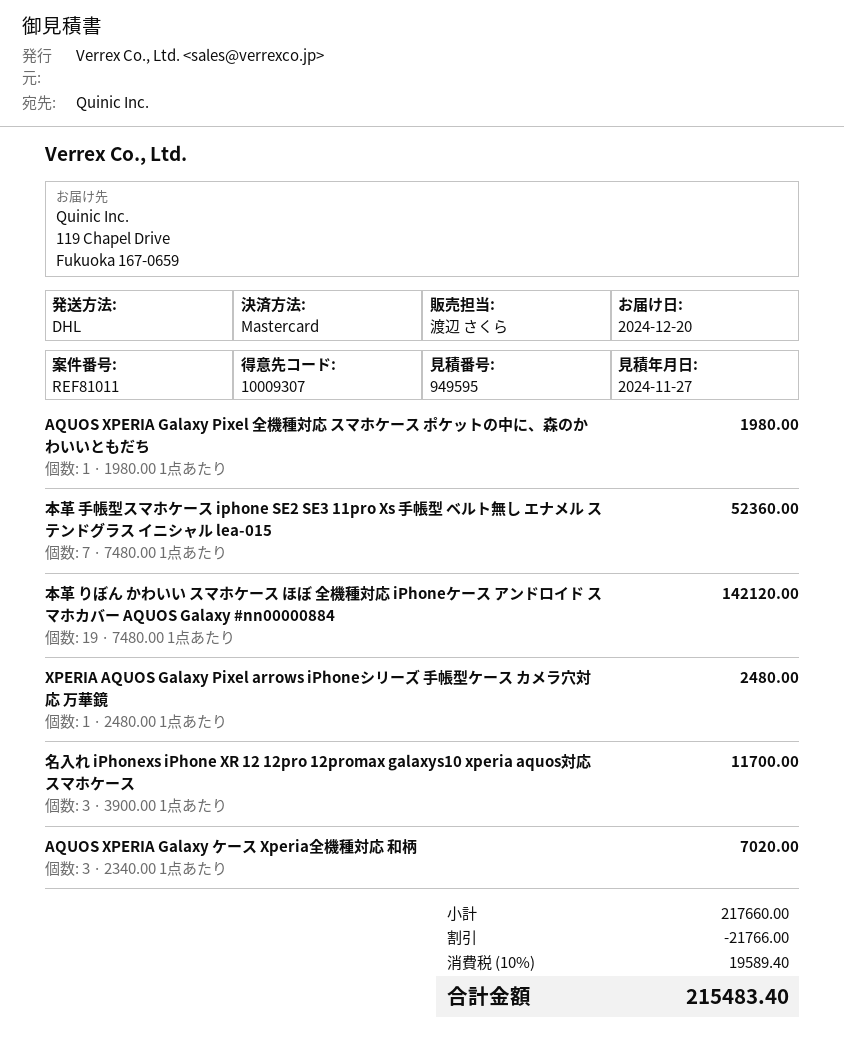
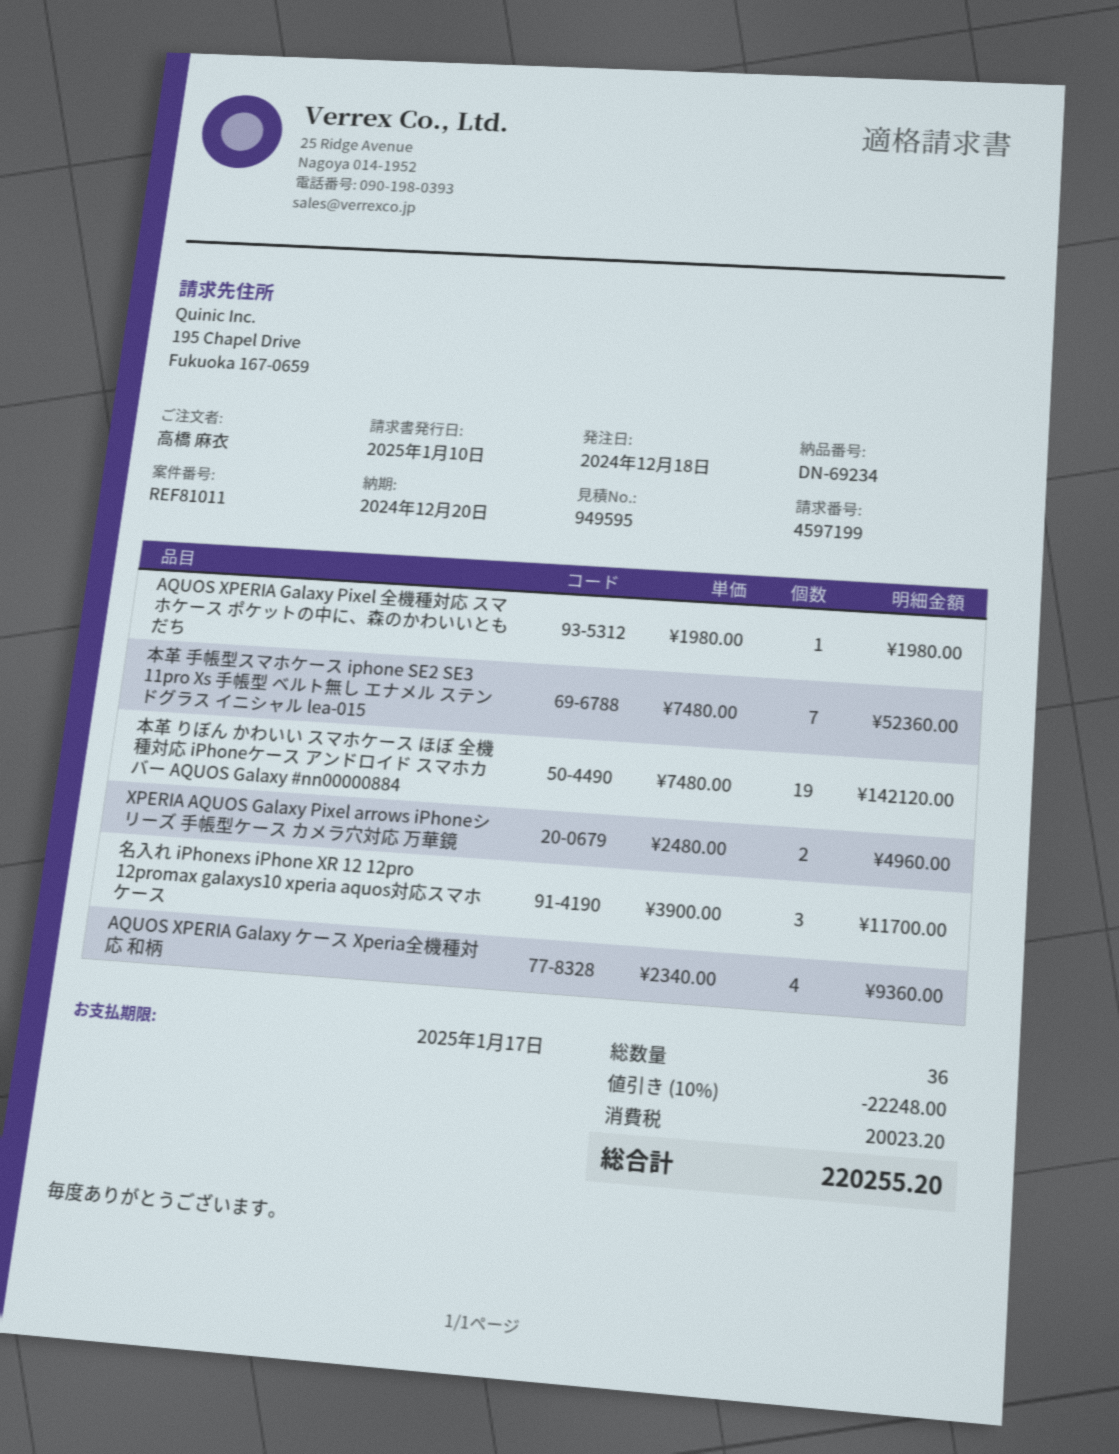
XPERIA AQUOS Galaxy Pixel arrows iPhoneシリーズ 手帳型ケース カメラ穴対応 万華鏡: 1 x 2480.00 = 2480.00 -> 2 x 2480.00 = 4960.00
AQUOS XPERIA Galaxy ケース Xperia全機種対応 和柄: 3 x 2340.00 = 7020.00 -> 4 x 2340.00 = 9360.00
discount: 21766.00 -> 22248.00
tax: 19589.40 -> 20023.20
total: 215483.40 -> 220255.20

